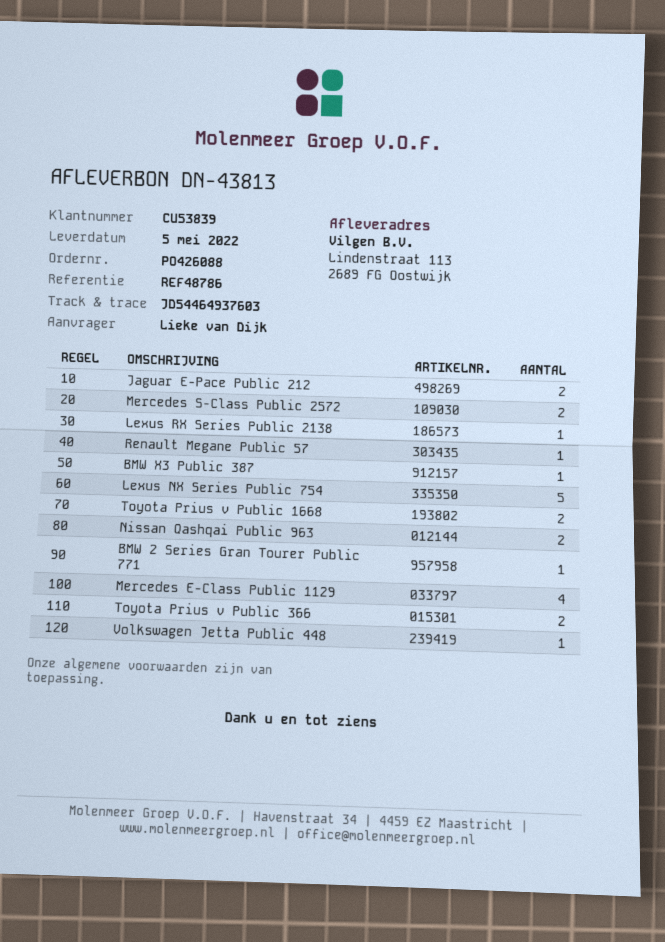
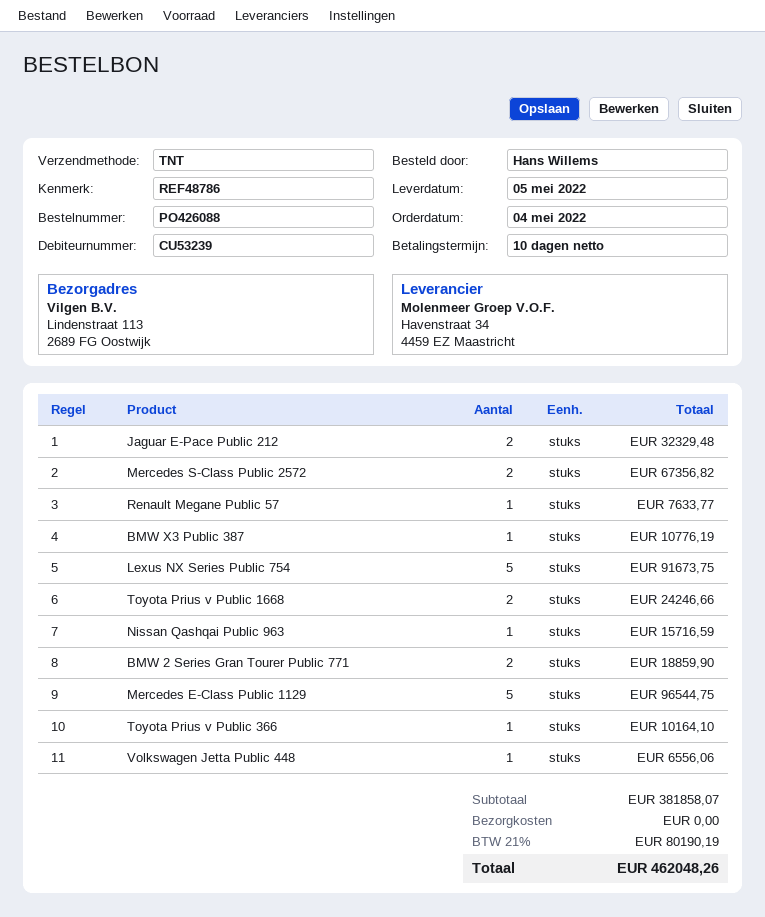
customer number: CU53839 -> CU53239
ordered by: Lieke van Dijk -> Hans Willems
Lexus RX Series Public 2138: 1 -> none
Nissan Qashqai Public 963: 2 -> 1
BMW 2 Series Gran Tourer Public 771: 1 -> 2
Mercedes E-Class Public 1129: 4 -> 5
Toyota Prius v Public 366: 2 -> 1

